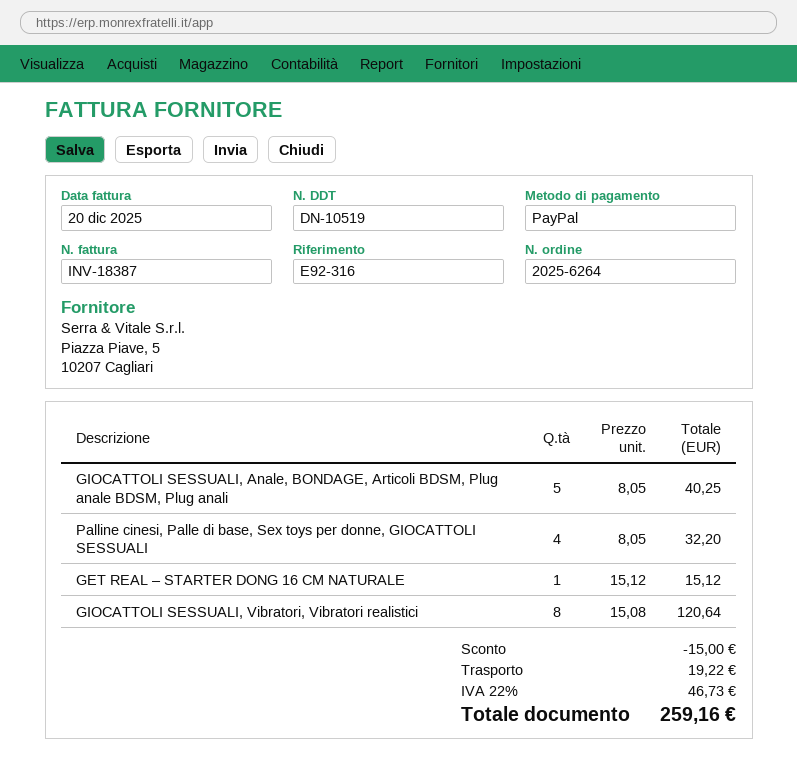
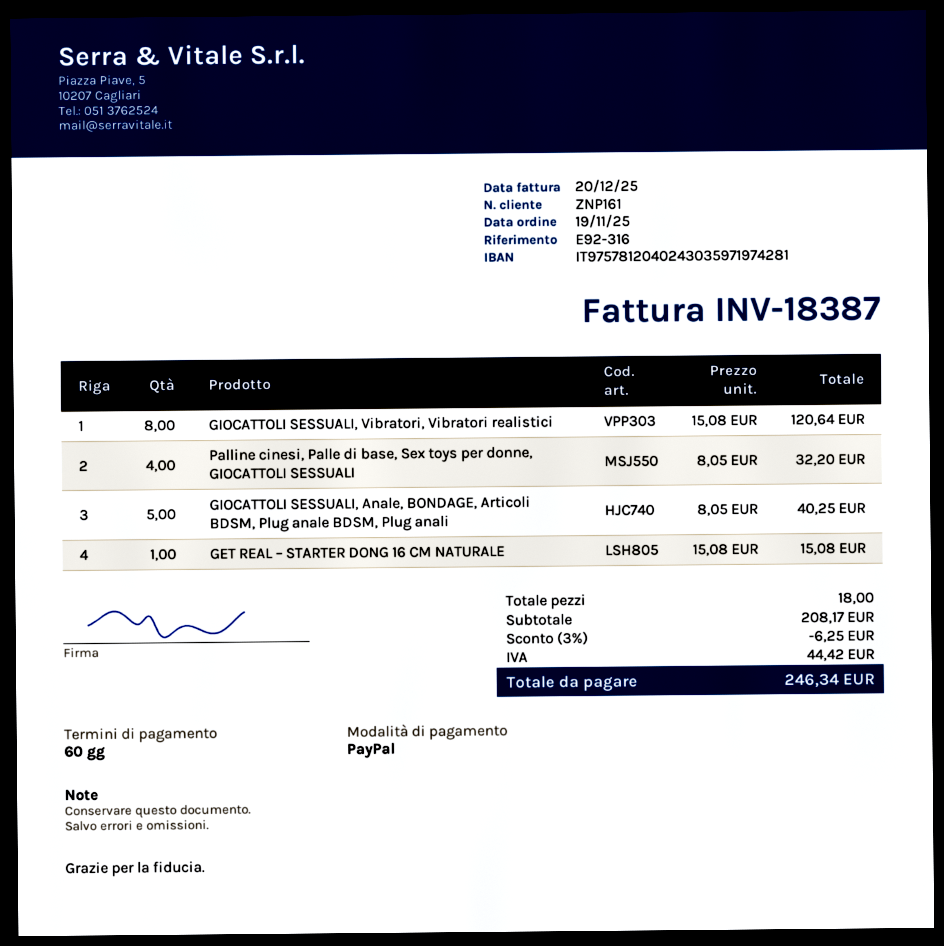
GET REAL – STARTER DONG 16 CM NATURALE: 1 x 15.12 = 15.12 -> 1 x 15.08 = 15.08
discount: 15.00 -> 6.25
shipping: 19.22 -> none
tax: 46.73 -> 44.42
total: 259.16 -> 246.34

